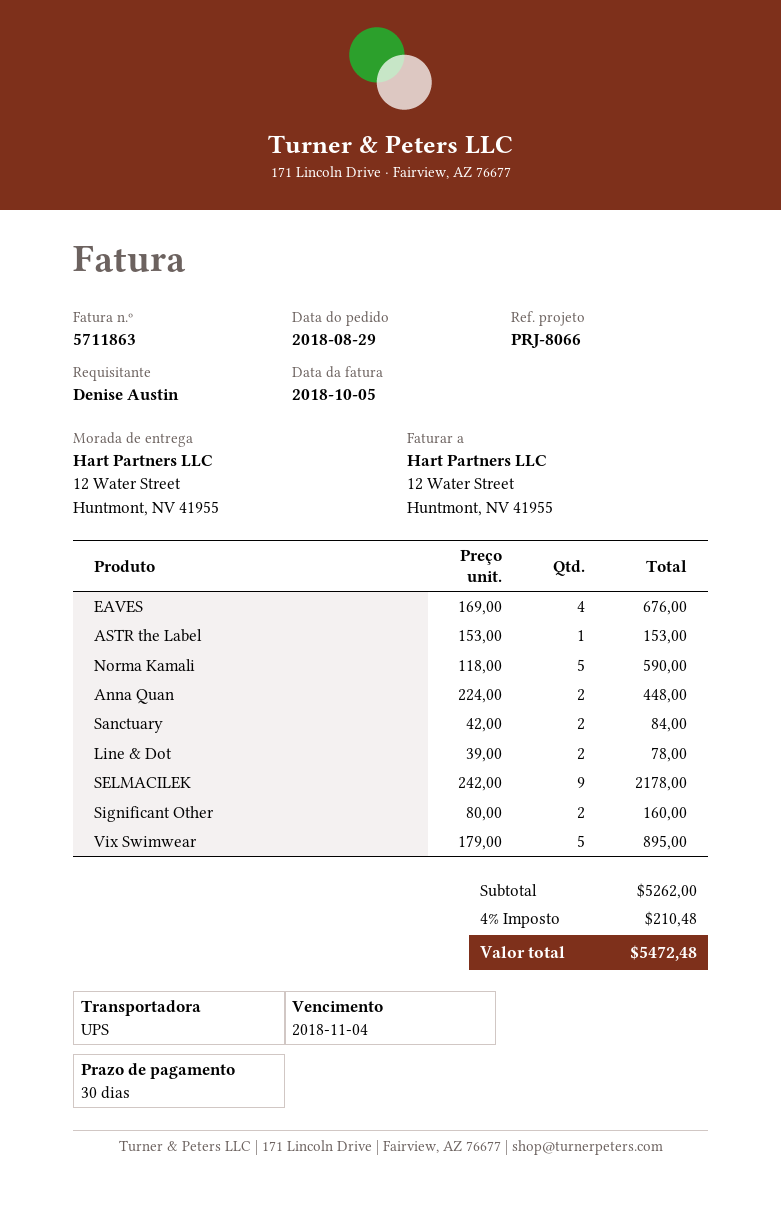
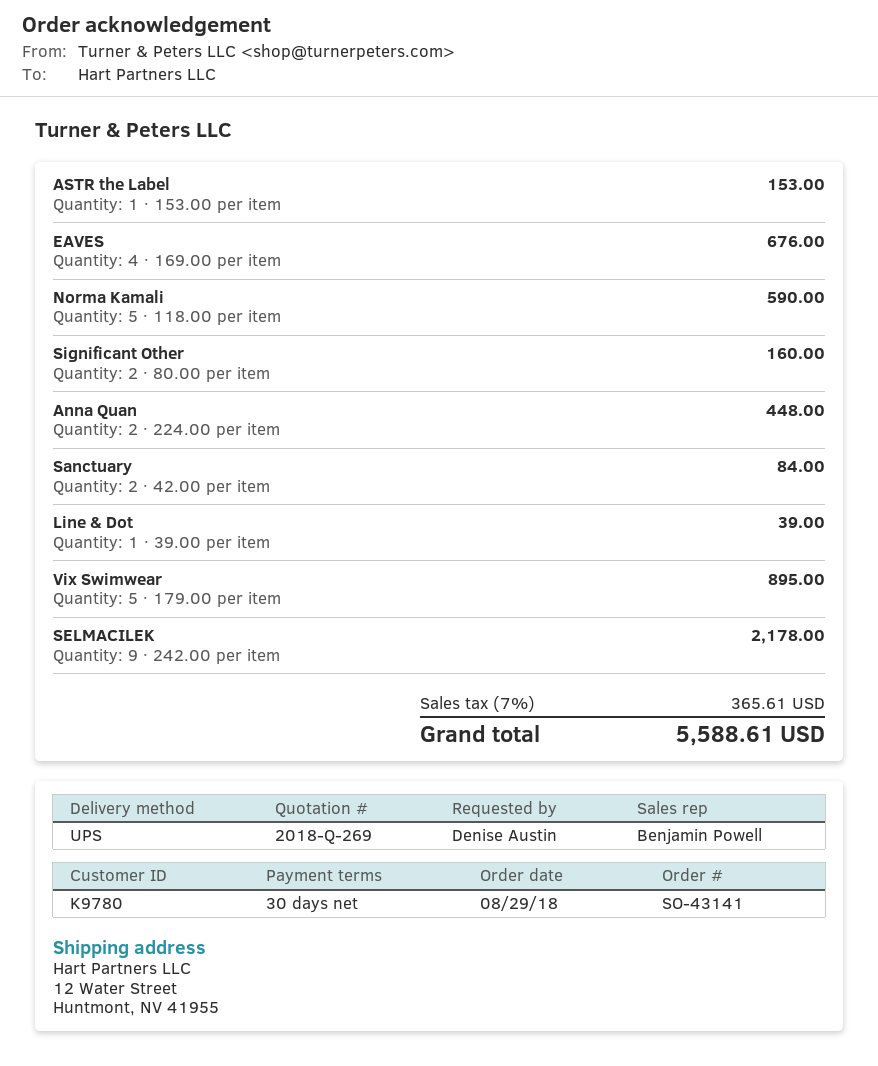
Line & Dot: 2 x 39.00 = 78.00 -> 1 x 39.00 = 39.00
tax: 4% = 210.48 -> 7% = 365.61
total: 5472.48 -> 5588.61

